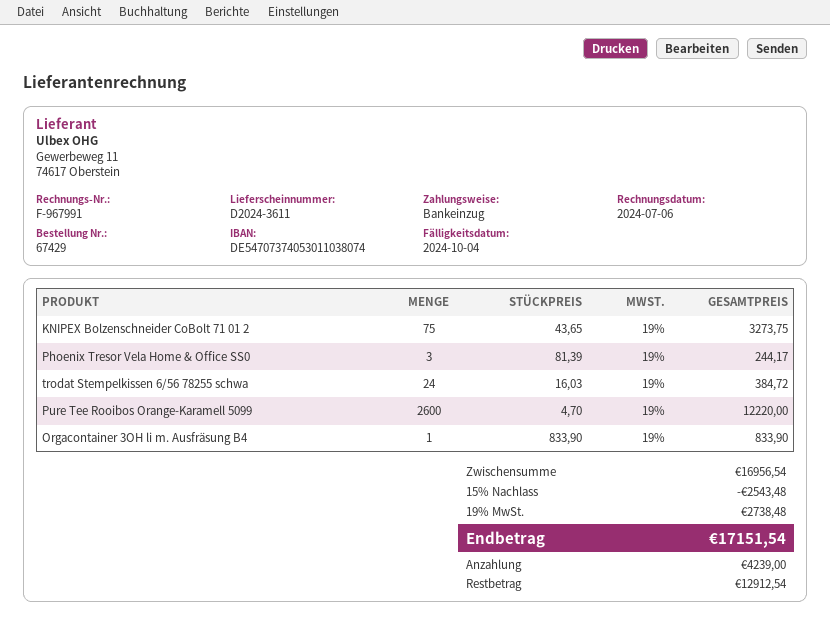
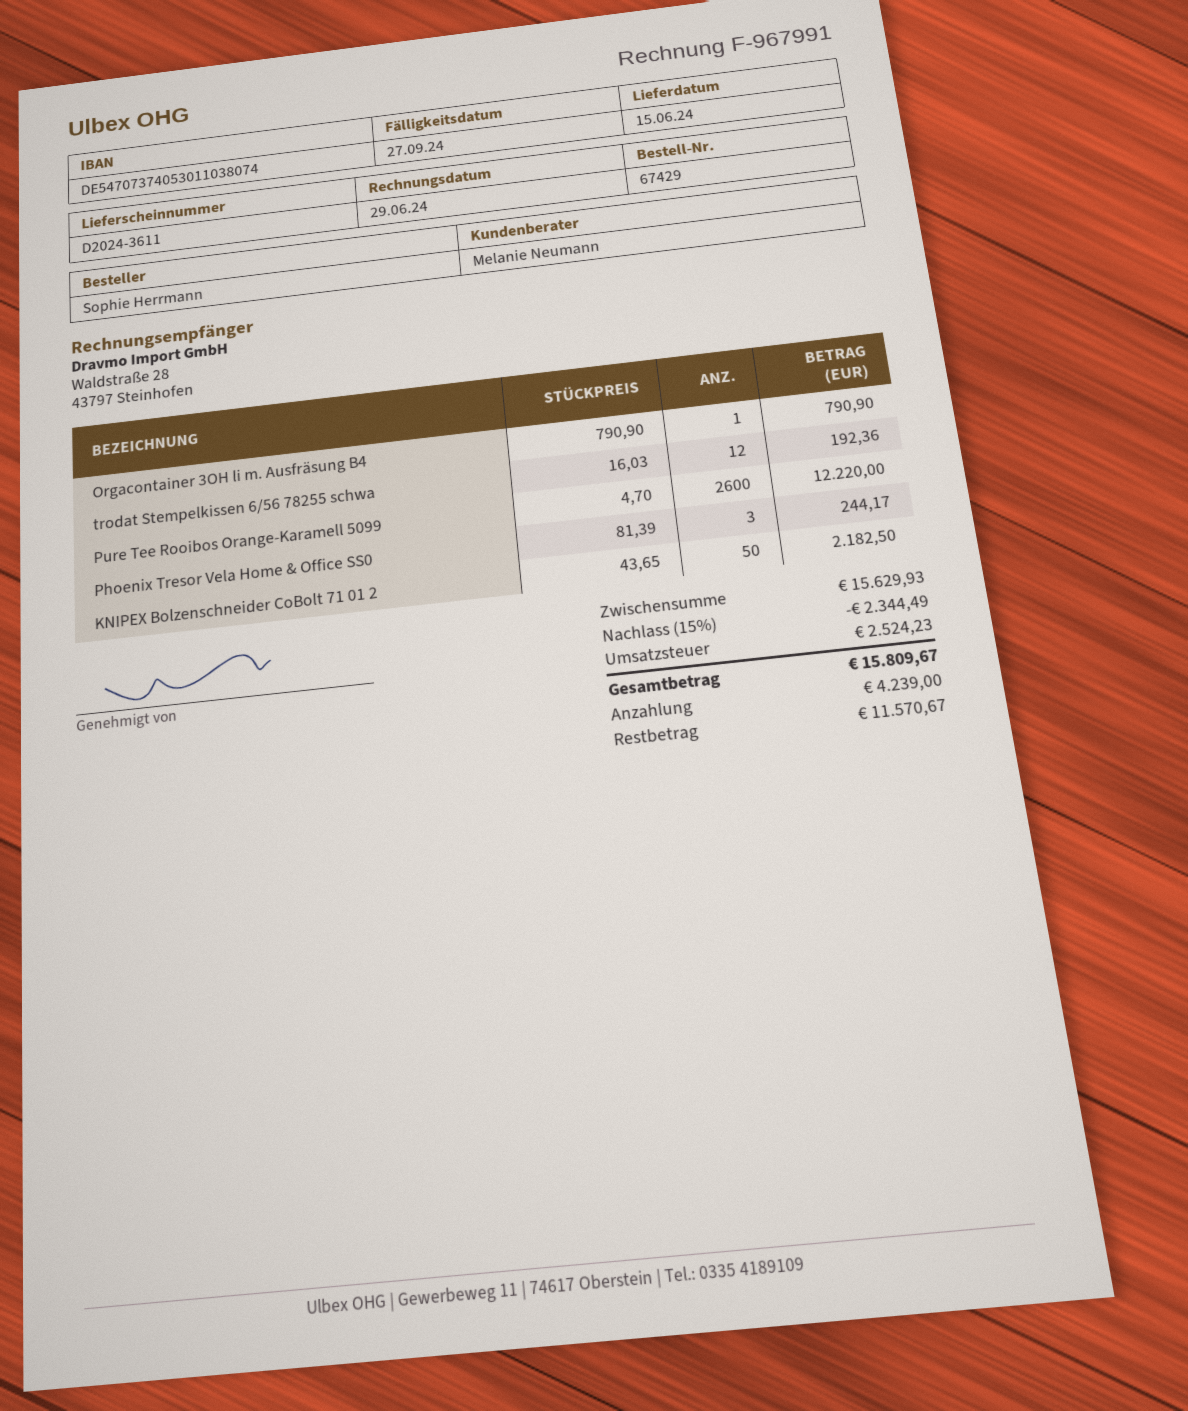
invoice date: 2024-07-06 -> 2024-06-29
due date: 2024-10-04 -> 2024-09-27
KNIPEX Bolzenschneider CoBolt 71 01 2: 75 x 43.65 = 3273.75 -> 50 x 43.65 = 2182.50
trodat Stempelkissen 6/56 78255 schwa: 24 x 16.03 = 384.72 -> 12 x 16.03 = 192.36
Orgacontainer 3OH li m. Ausfräsung B4: 1 x 833.90 = 833.90 -> 1 x 790.90 = 790.90
subtotal: 16956.54 -> 15629.93
discount: 15% = 2543.48 -> 15% = 2344.49
tax: 2738.48 -> 2524.23
total: 17151.54 -> 15809.67
balance: 12912.54 -> 11570.67

